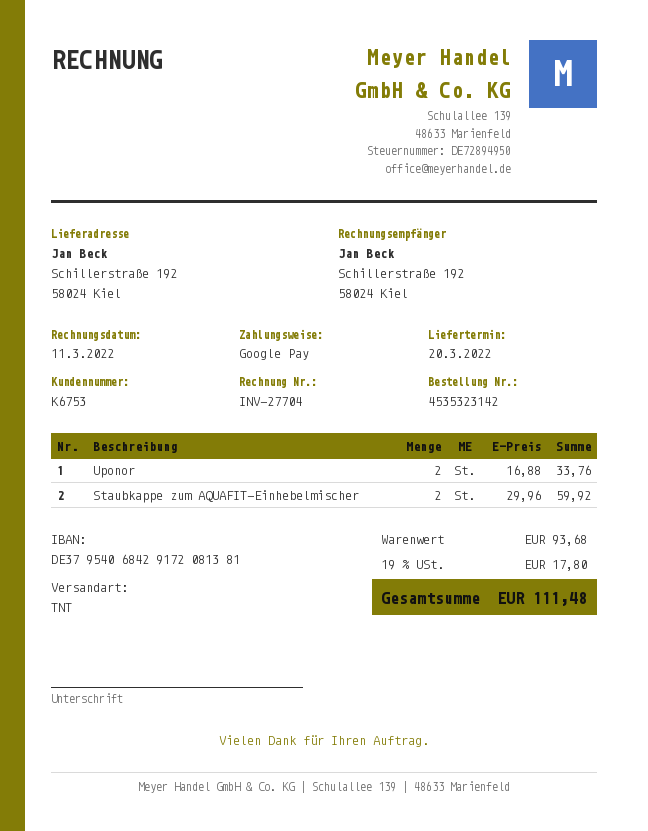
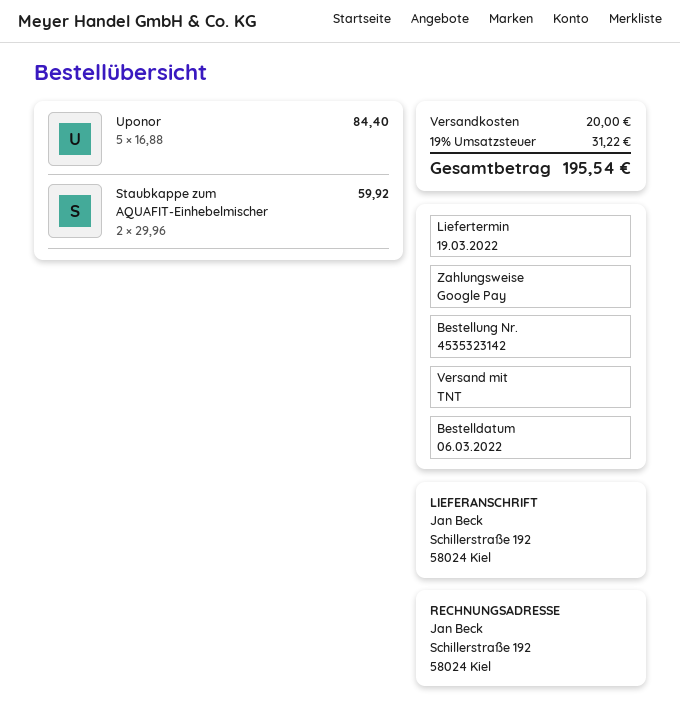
delivery date: 2022-03-20 -> 2022-03-19
Uponor: 2 x 16.88 = 33.76 -> 5 x 16.88 = 84.40
shipping: none -> 20.00
tax: 19% = 17.80 -> 19% = 31.22
total: 111.48 -> 195.54

